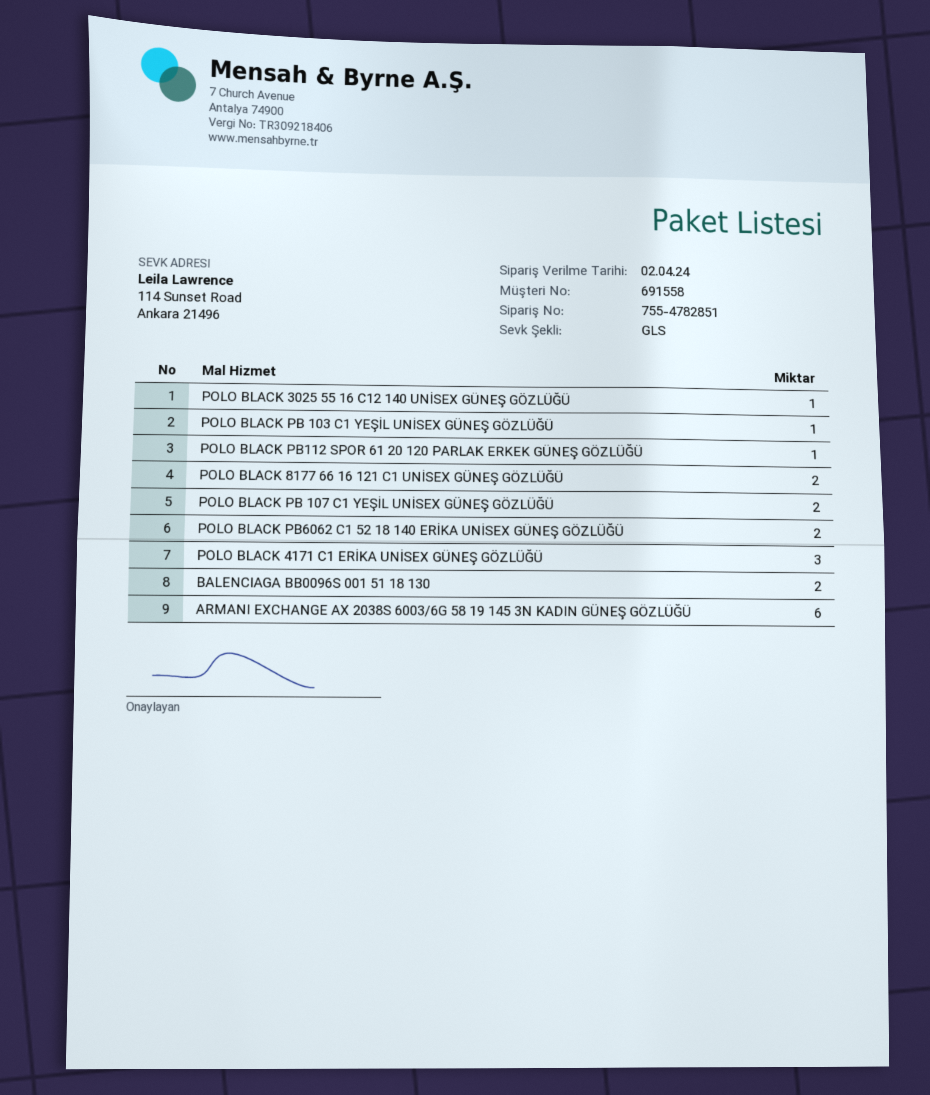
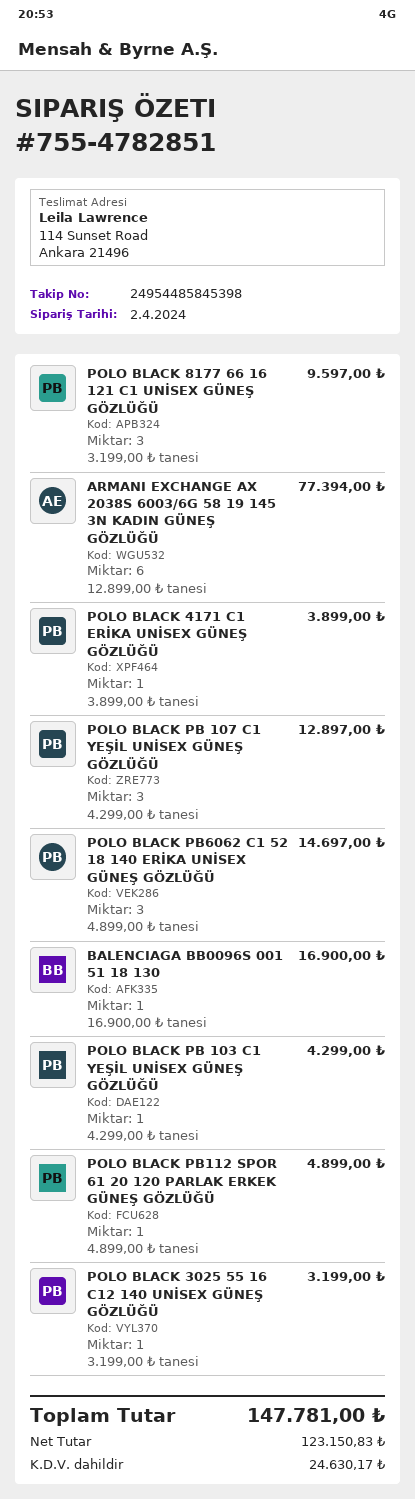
POLO BLACK 8177 66 16 121 C1 UNİSEX GÜNEŞ GÖZLÜĞÜ: 2 -> 3
POLO BLACK PB 107 C1 YEŞİL UNİSEX GÜNEŞ GÖZLÜĞÜ: 2 -> 3
POLO BLACK PB6062 C1 52 18 140 ERİKA UNİSEX GÜNEŞ GÖZLÜĞÜ: 2 -> 3
POLO BLACK 4171 C1 ERİKA UNİSEX GÜNEŞ GÖZLÜĞÜ: 3 -> 1
BALENCIAGA BB0096S 001 51 18 130: 2 -> 1

